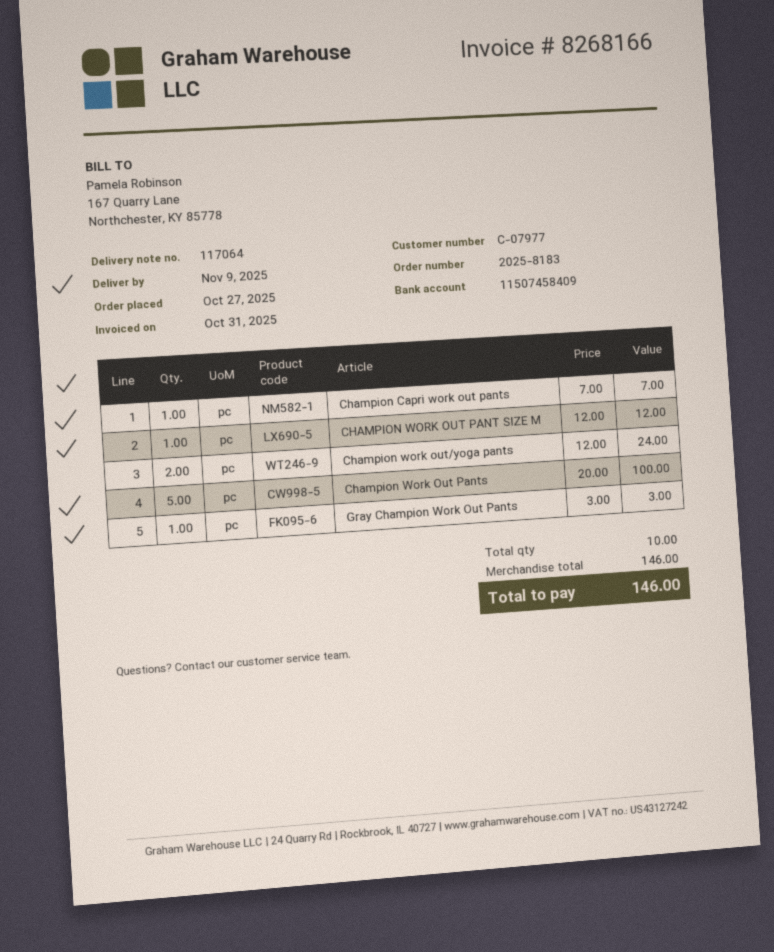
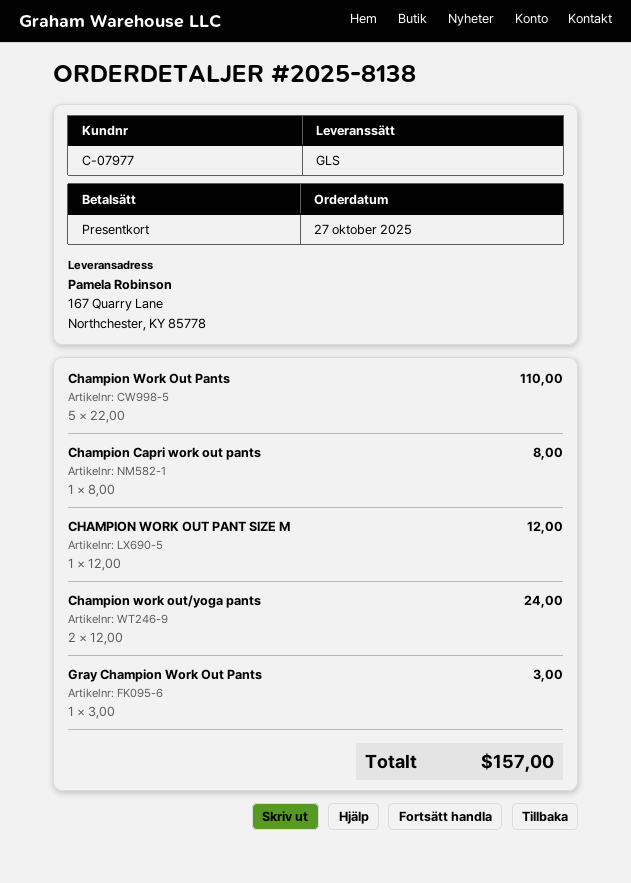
order number: 2025-8183 -> 2025-8138
Champion Capri work out pants: 1 x 7.00 = 7.00 -> 1 x 8.00 = 8.00
Champion Work Out Pants: 5 x 20.00 = 100.00 -> 5 x 22.00 = 110.00
total: 146.00 -> 157.00

